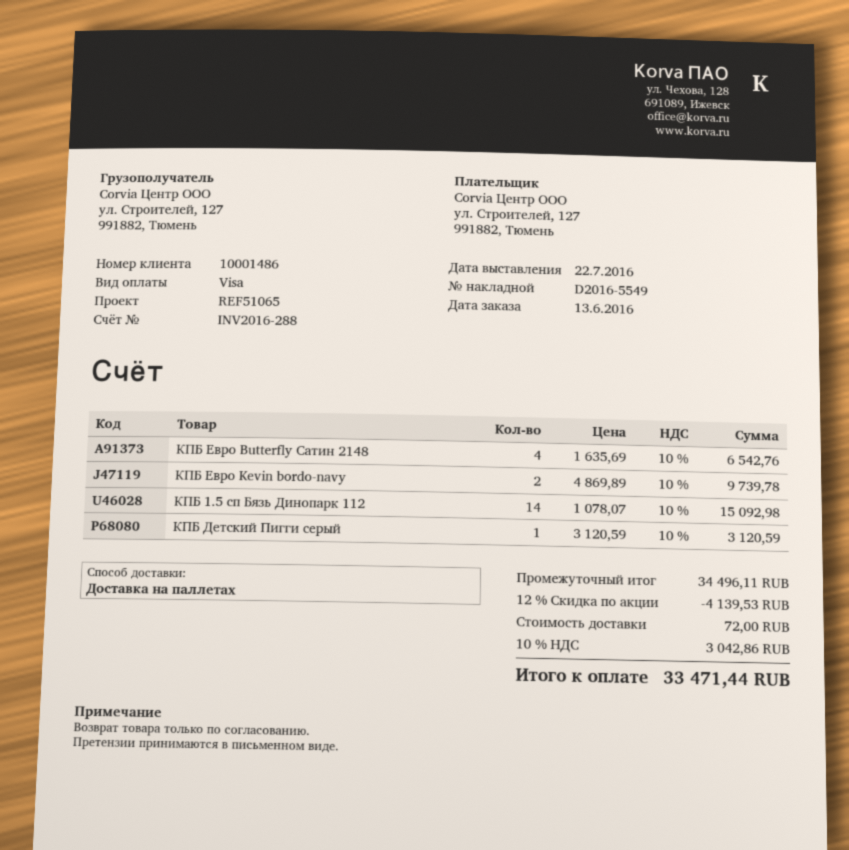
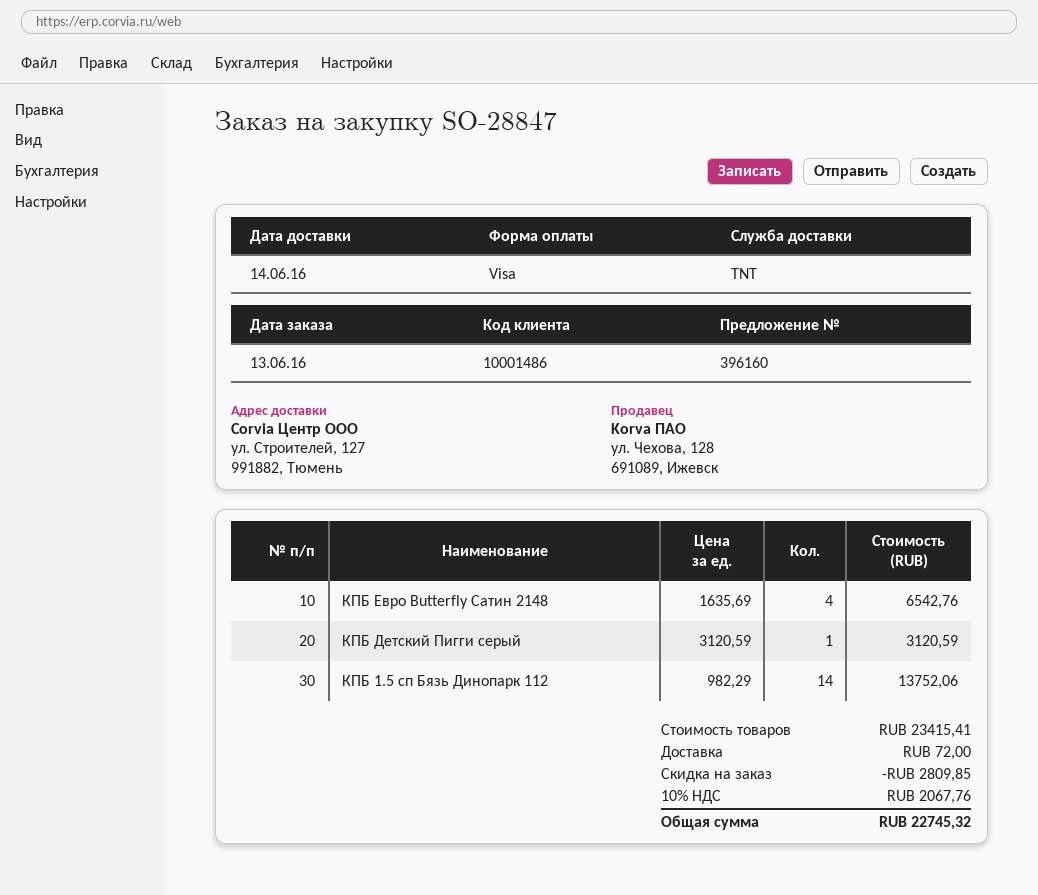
shipping method: pallet freight -> TNT
КПБ Евро Kevin bordo-navy: 2 x 4869.89 = 9739.78 -> none
КПБ 1.5 сп Бязь Динопарк 112: 14 x 1078.07 = 15092.98 -> 14 x 982.29 = 13752.06
subtotal: 34496.11 -> 23415.41
discount: 4139.53 -> 2809.85
tax: 10% = 3042.86 -> 10% = 2067.76
total: 33471.44 -> 22745.32

